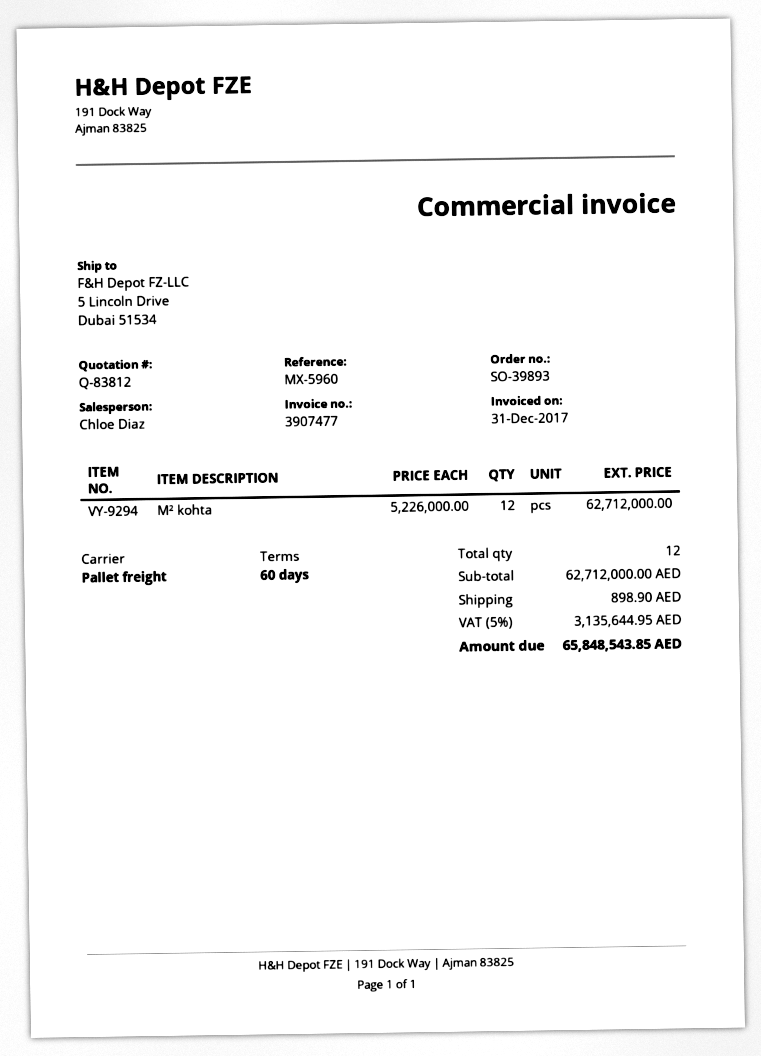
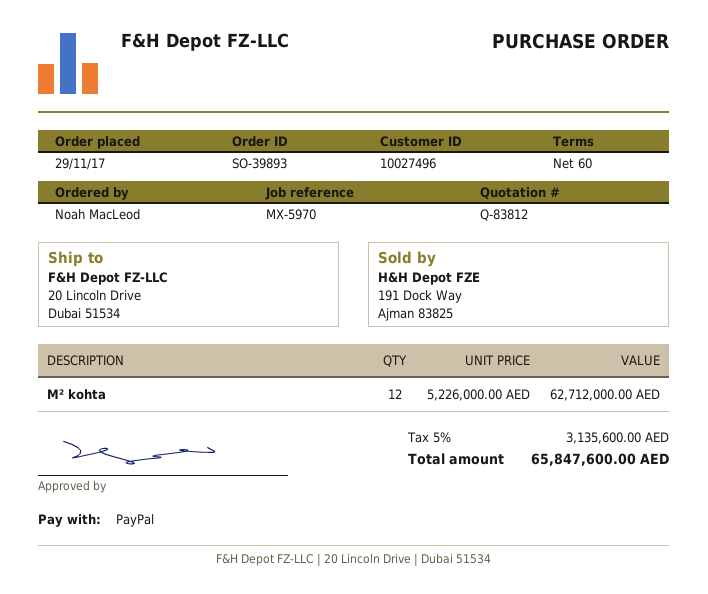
reference: MX-5960 -> MX-5970
ship to: 5 Lincoln Drive, Dubai 51534 -> 20 Lincoln Drive, Dubai 51534
shipping: 898.90 -> none
tax: 5% = 3135644.95 -> 5% = 3135600.00
total: 65848543.85 -> 65847600.00

